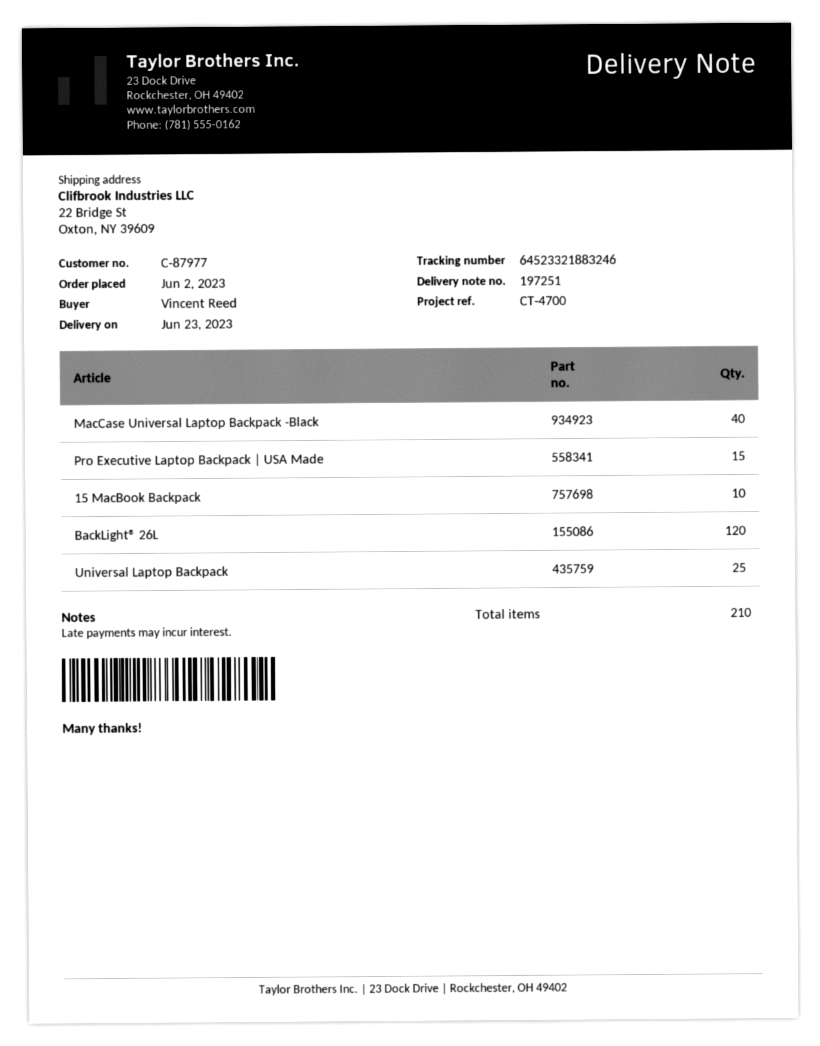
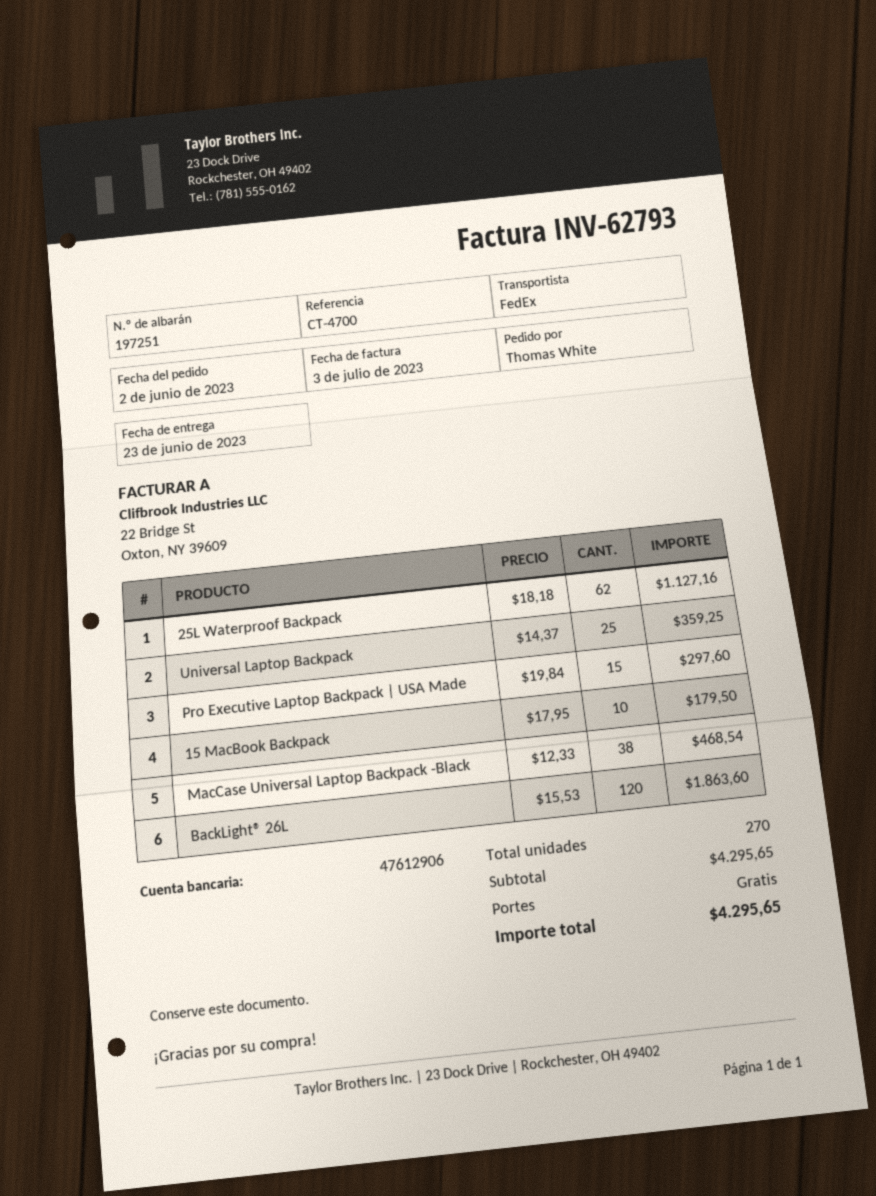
ordered by: Vincent Reed -> Thomas White
MacCase Universal Laptop Backpack -Black: 40 -> 38
25L Waterproof Backpack: none -> 62
total quantity: 210 -> 270

